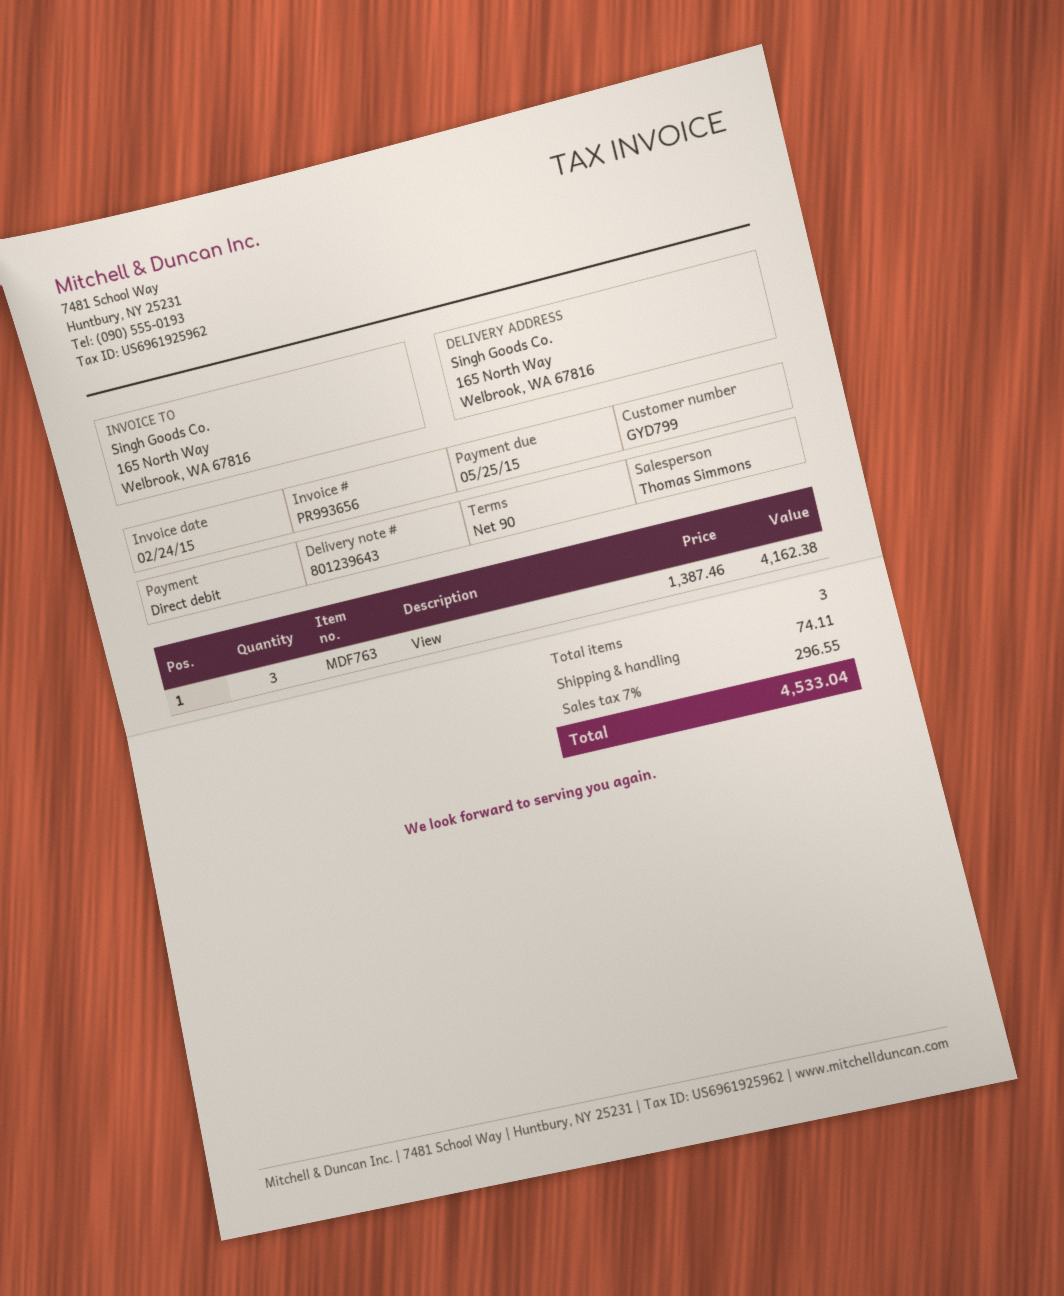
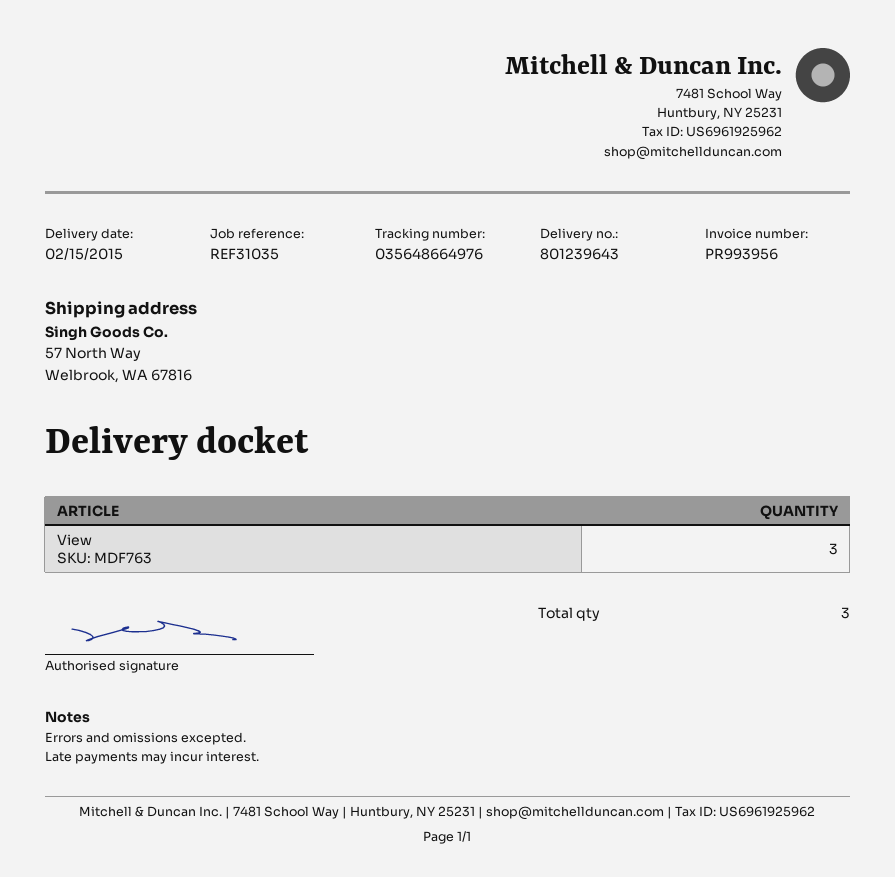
invoice number: PR993656 -> PR993956
ship to: 165 North Way, Welbrook, WA 67816 -> 57 North Way, Welbrook, WA 67816

